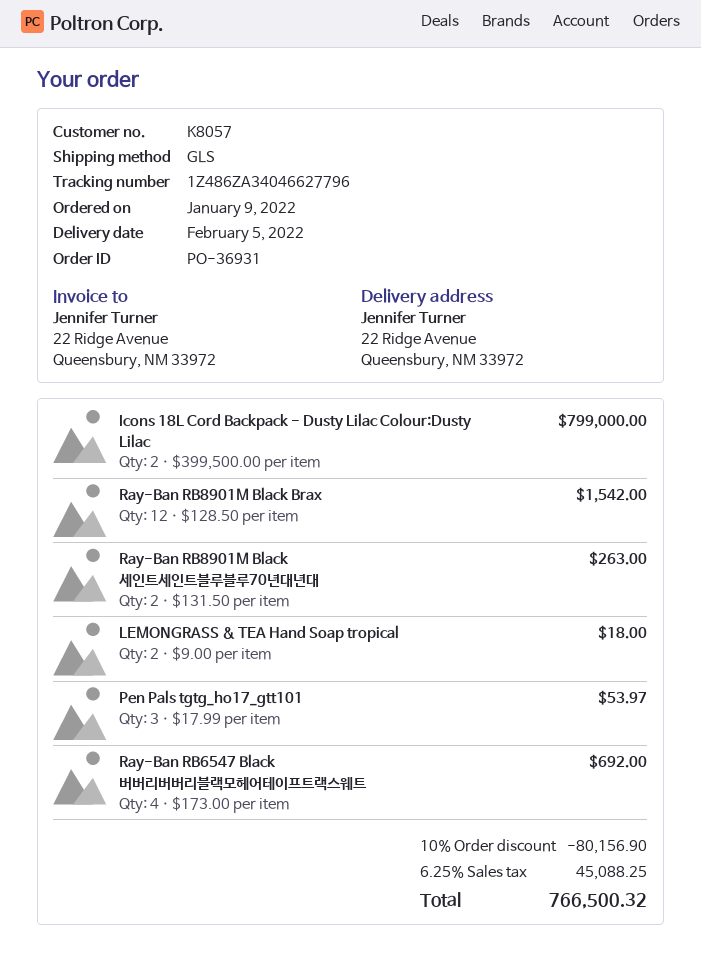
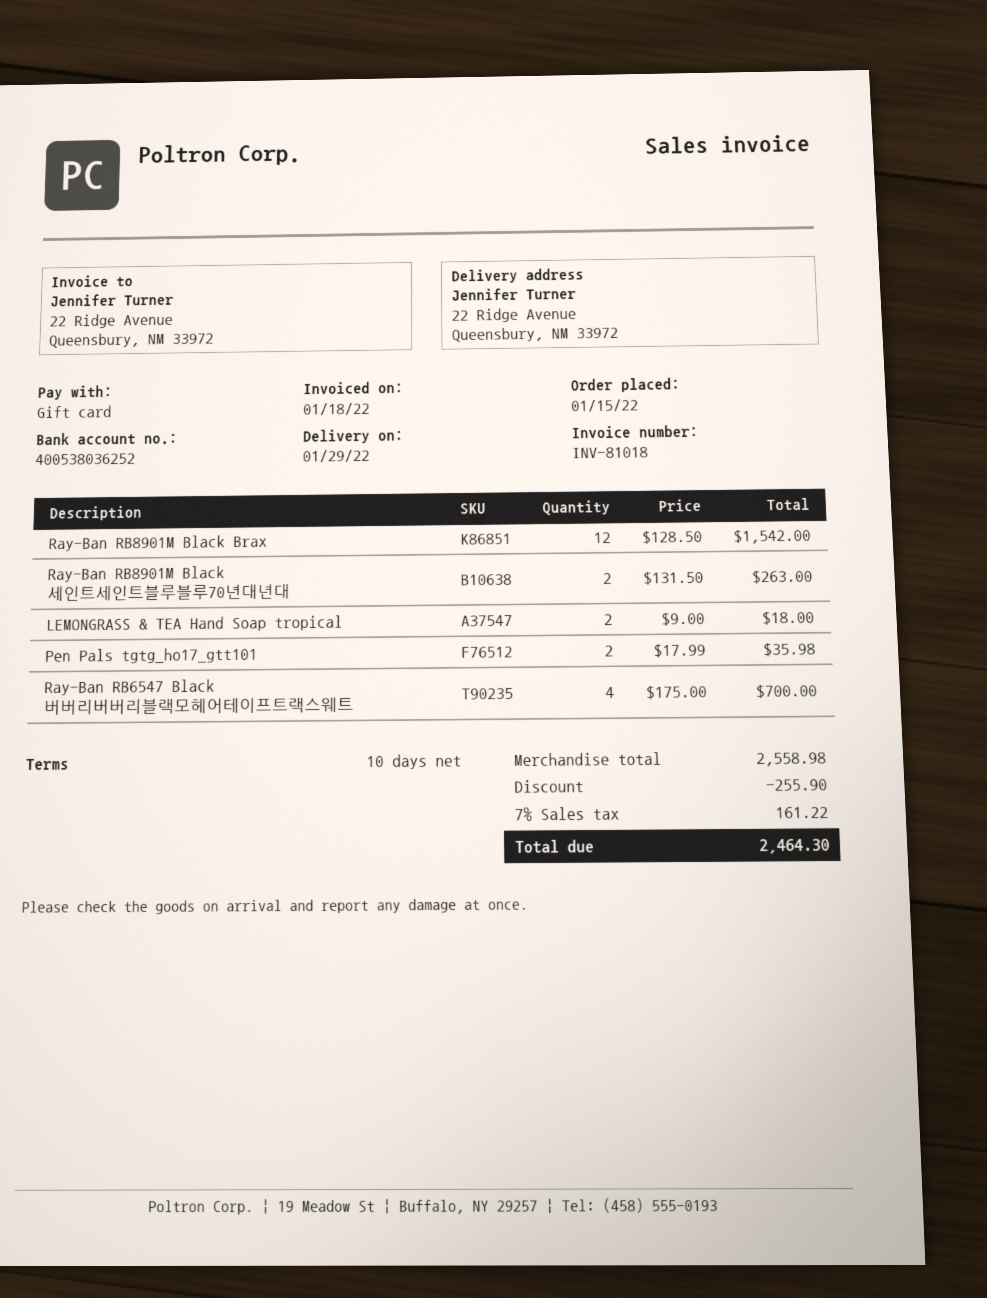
order date: 2022-01-09 -> 2022-01-15
delivery date: 2022-02-05 -> 2022-01-29
Icons 18L Cord Backpack - Dusty Lilac Colour:Dusty Lilac: 2 x 399500.00 = 799000.00 -> none
Pen Pals tgtg_ho17_gtt101: 3 x 17.99 = 53.97 -> 2 x 17.99 = 35.98
Ray-Ban RB6547 Black 버버리버버리블랙모헤어테이프트랙스웨트: 4 x 173.00 = 692.00 -> 4 x 175.00 = 700.00
discount: 80156.90 -> 255.90
tax: 6.25% = 45088.25 -> 7% = 161.22
total: 766500.32 -> 2464.30

